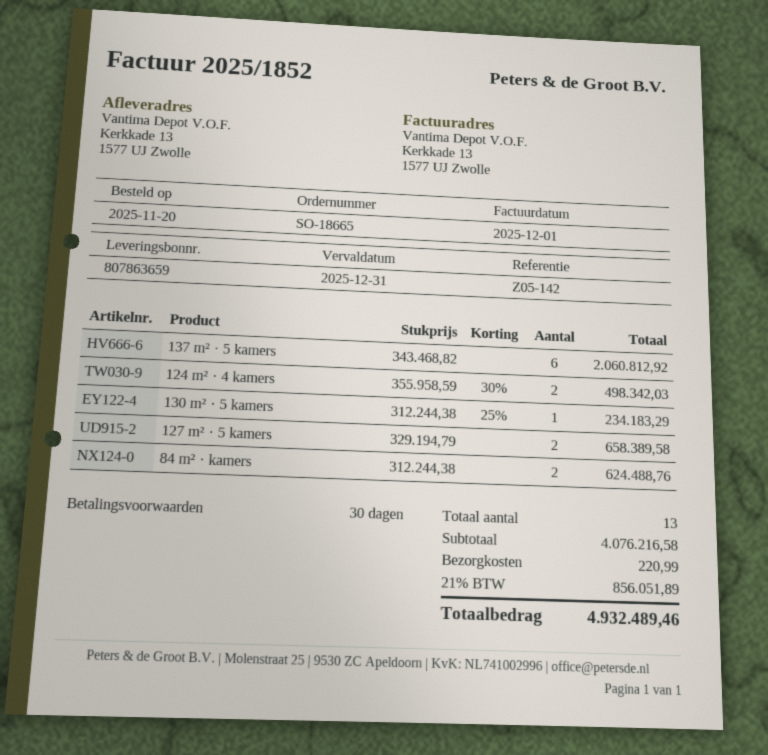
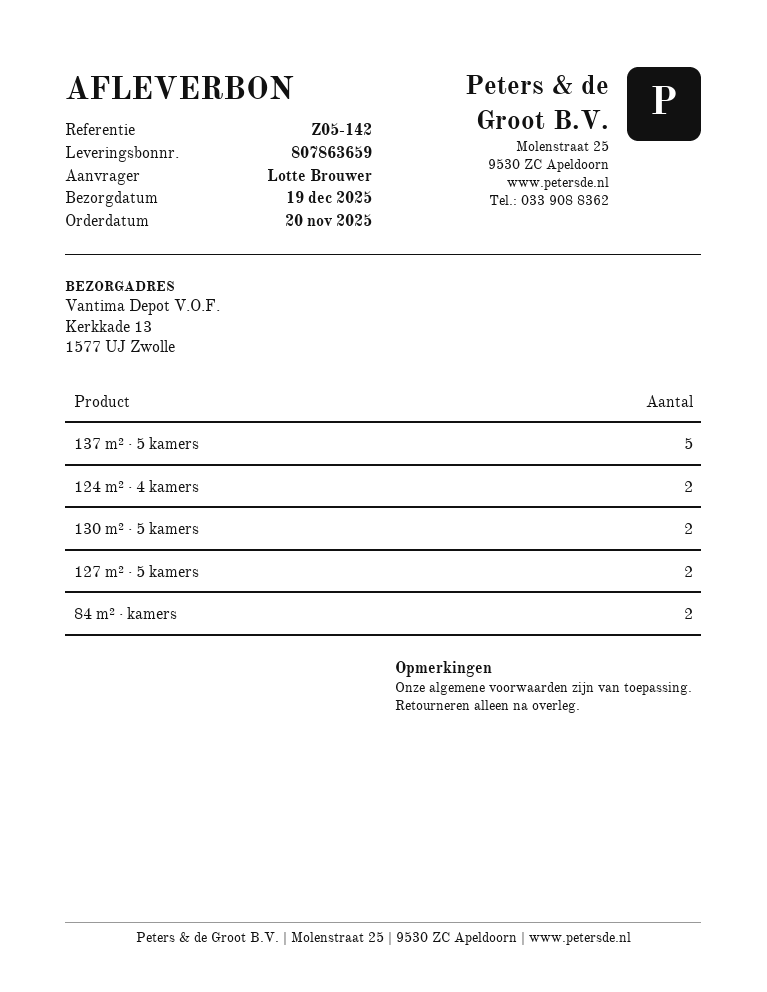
137 m² · 5 kamers: 6 -> 5
130 m² · 5 kamers: 1 -> 2

